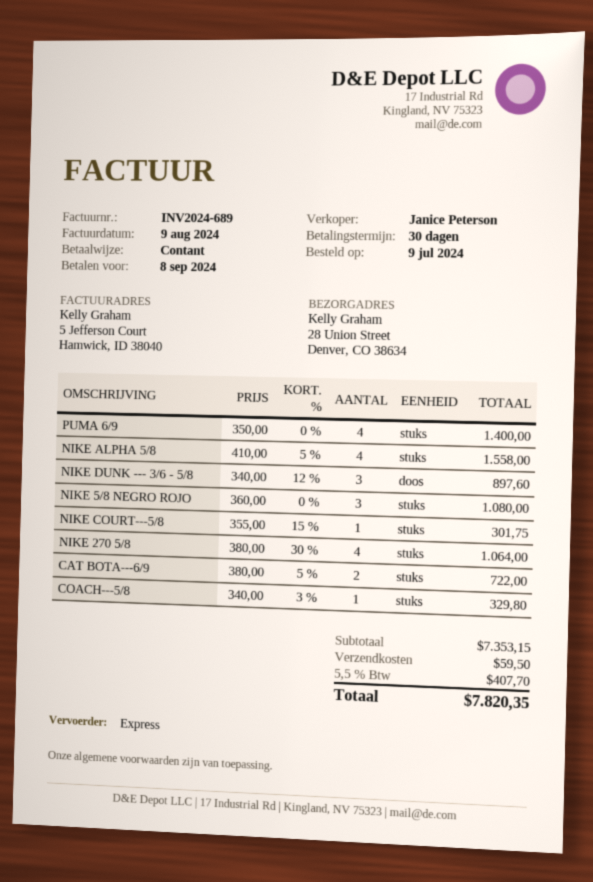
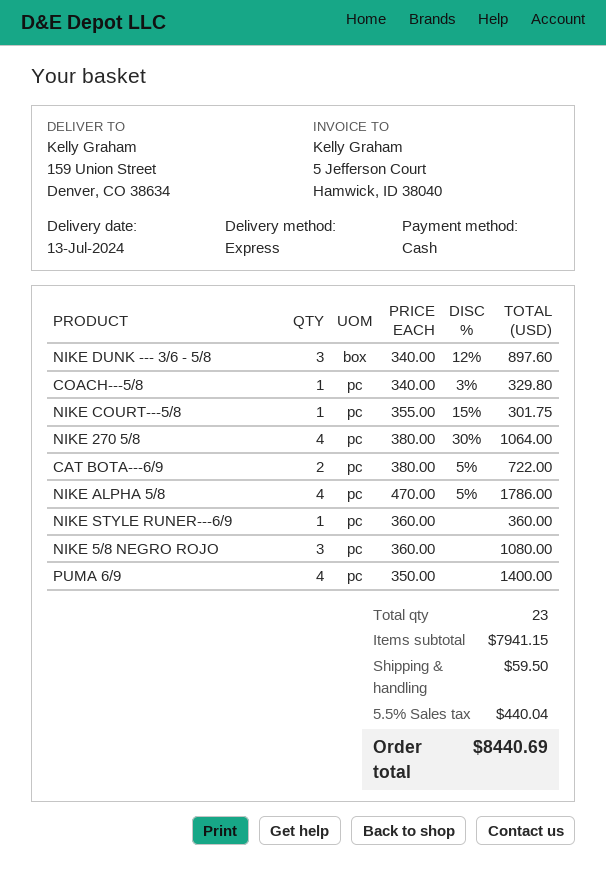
ship to: 28 Union Street, Denver, CO 38634 -> 159 Union Street, Denver, CO 38634
NIKE ALPHA 5/8: 4 x 410.00 - 5% = 1558.00 -> 4 x 470.00 - 5% = 1786.00
NIKE STYLE RUNER---6/9: none -> 1 x 360.00 = 360.00
subtotal: 7353.15 -> 7941.15
tax: 5.5% = 407.70 -> 5.5% = 440.04
total: 7820.35 -> 8440.69

